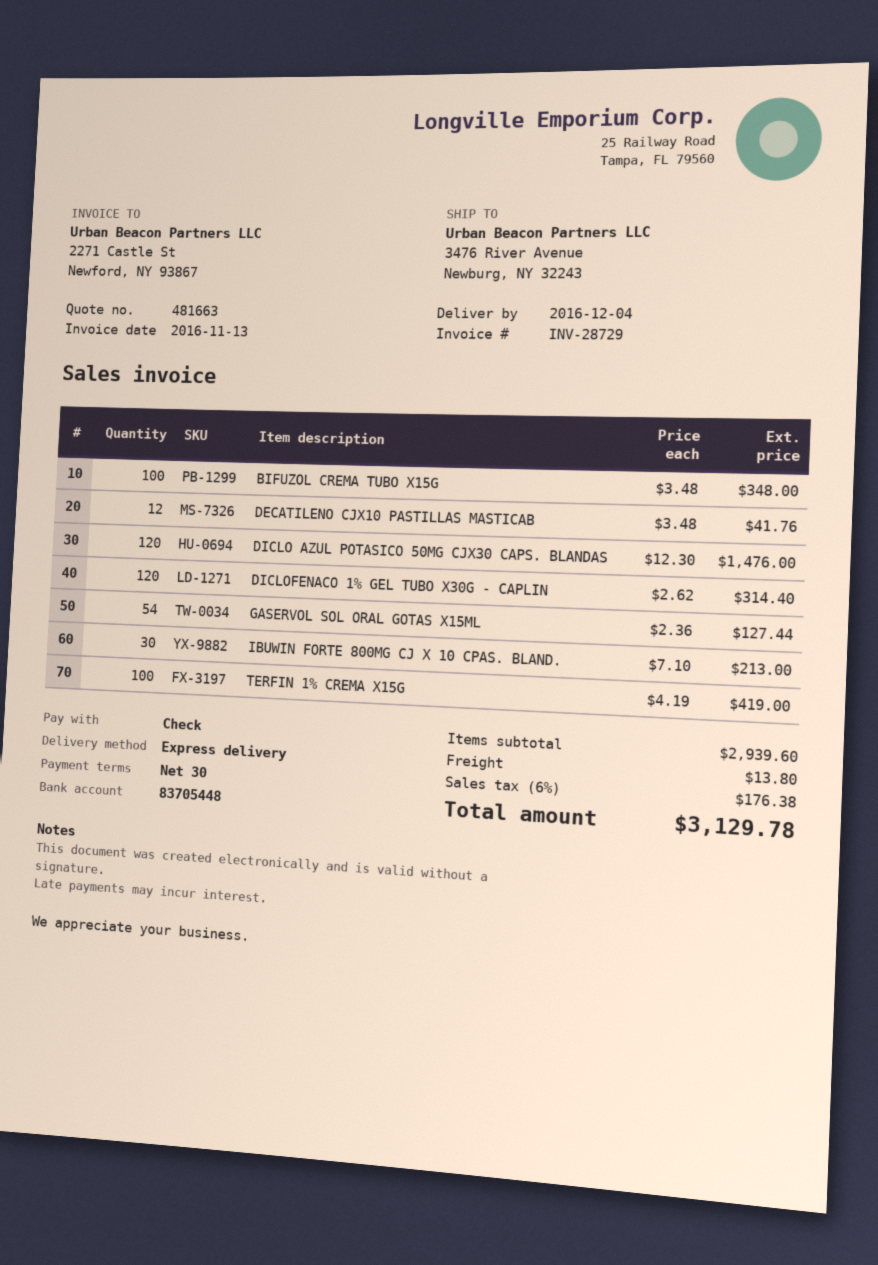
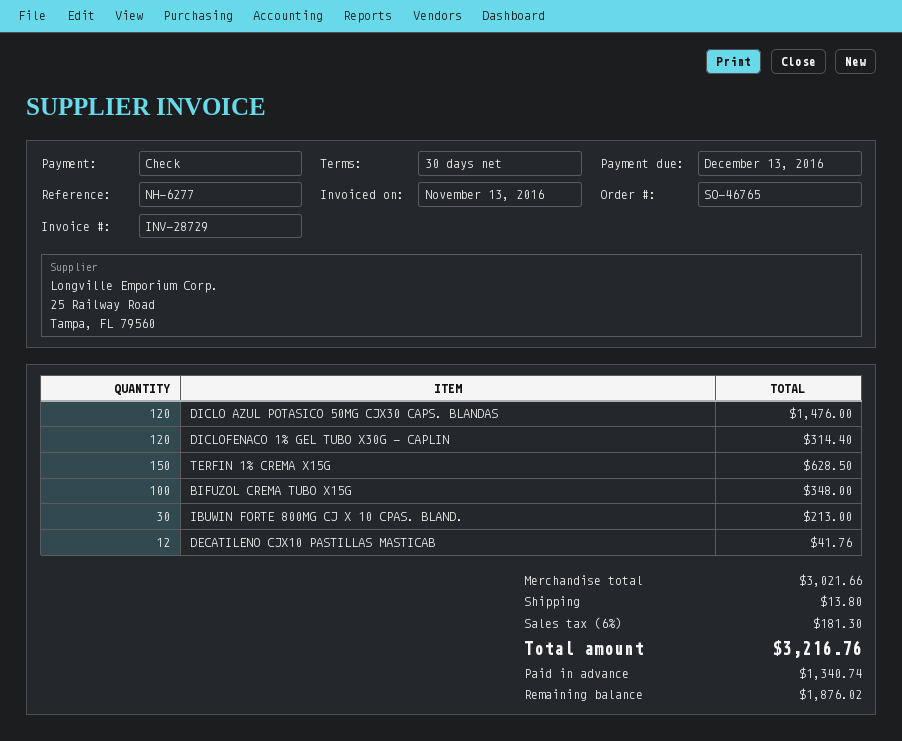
GASERVOL SOL ORAL GOTAS X15ML: 54 for 127.44 -> none
TERFIN 1% CREMA X15G: 100 for 419.00 -> 150 for 628.50
subtotal: 2939.60 -> 3021.66
tax: 6% = 176.38 -> 6% = 181.30
total: 3129.78 -> 3216.76

